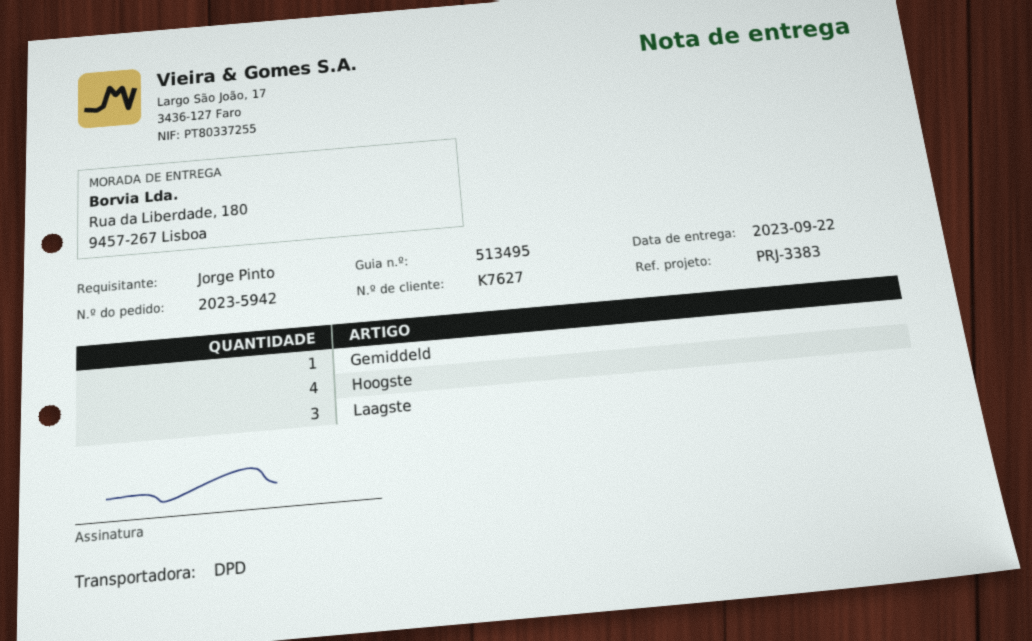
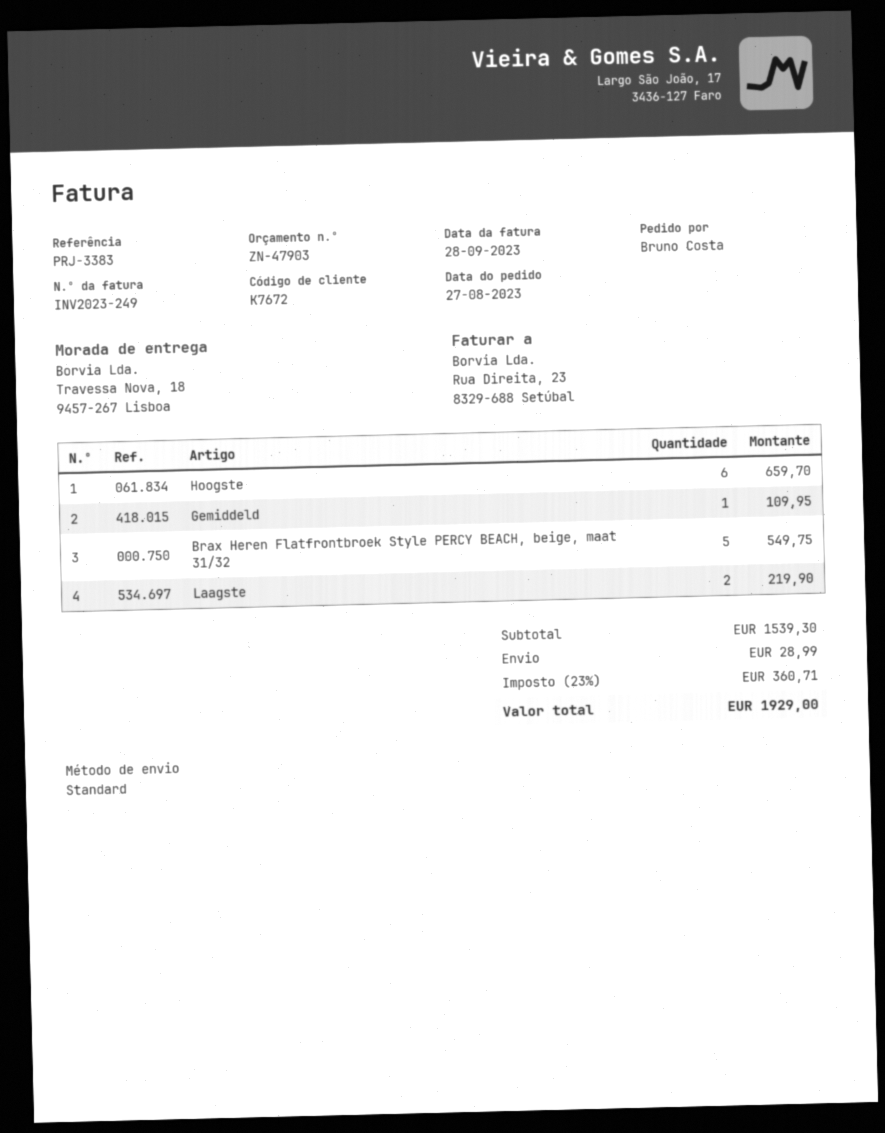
customer number: K7627 -> K7672
ordered by: Jorge Pinto -> Bruno Costa
shipping method: DPD -> standard
ship to: Rua da Liberdade, 180, 9457-267 Lisboa -> Travessa Nova, 18, 9457-267 Lisboa
Hoogste: 4 -> 6
Laagste: 3 -> 2
Brax Heren Flatfrontbroek Style PERCY BEACH, beige, maat 31/32: none -> 5

